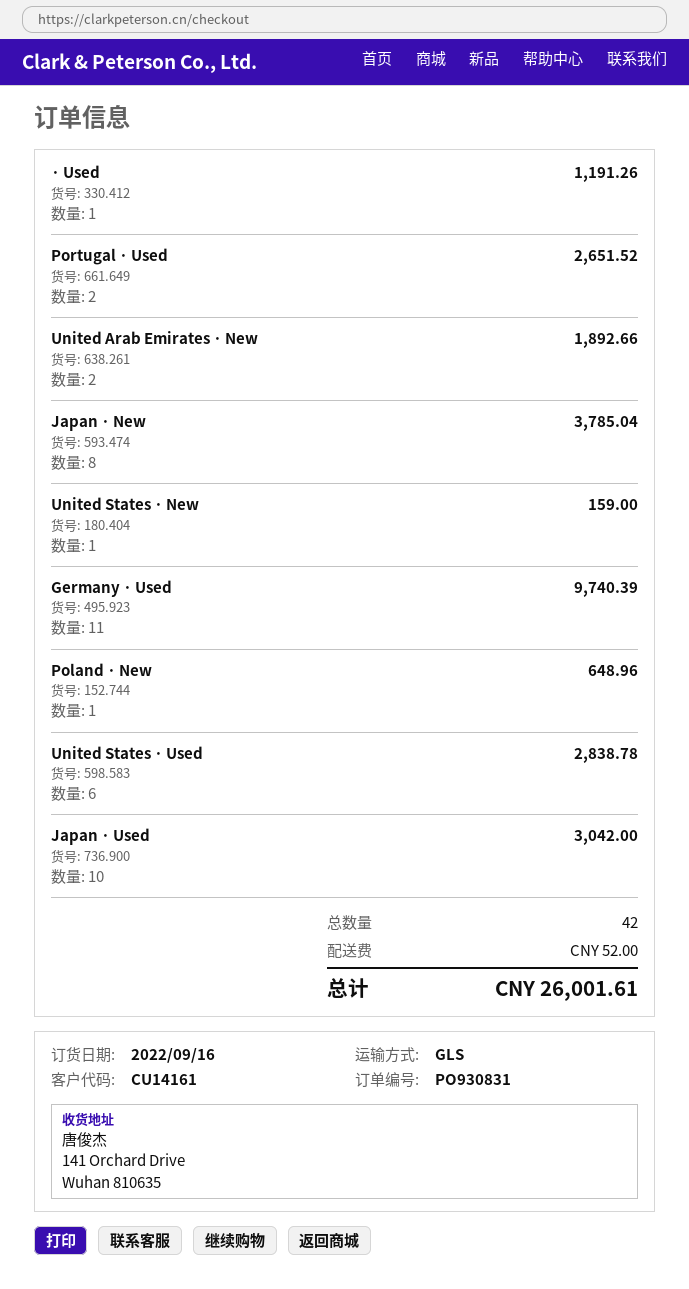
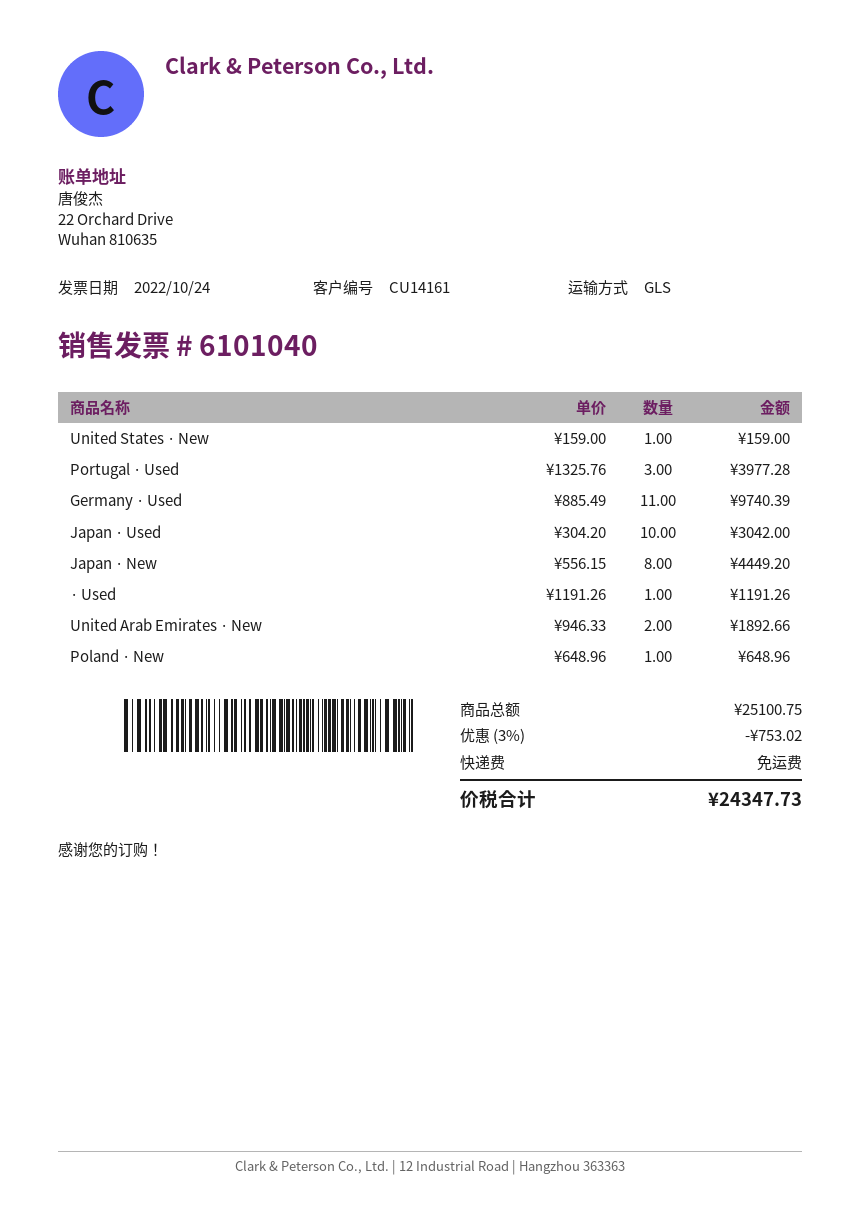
Portugal · Used: 2 for 2651.52 -> 3 for 3977.28
Japan · New: 8 for 3785.04 -> 8 for 4449.20
United States · Used: 6 for 2838.78 -> none
discount: none -> 3% = 753.02
shipping: 52.00 -> 0.00
total: 26001.61 -> 24347.73

